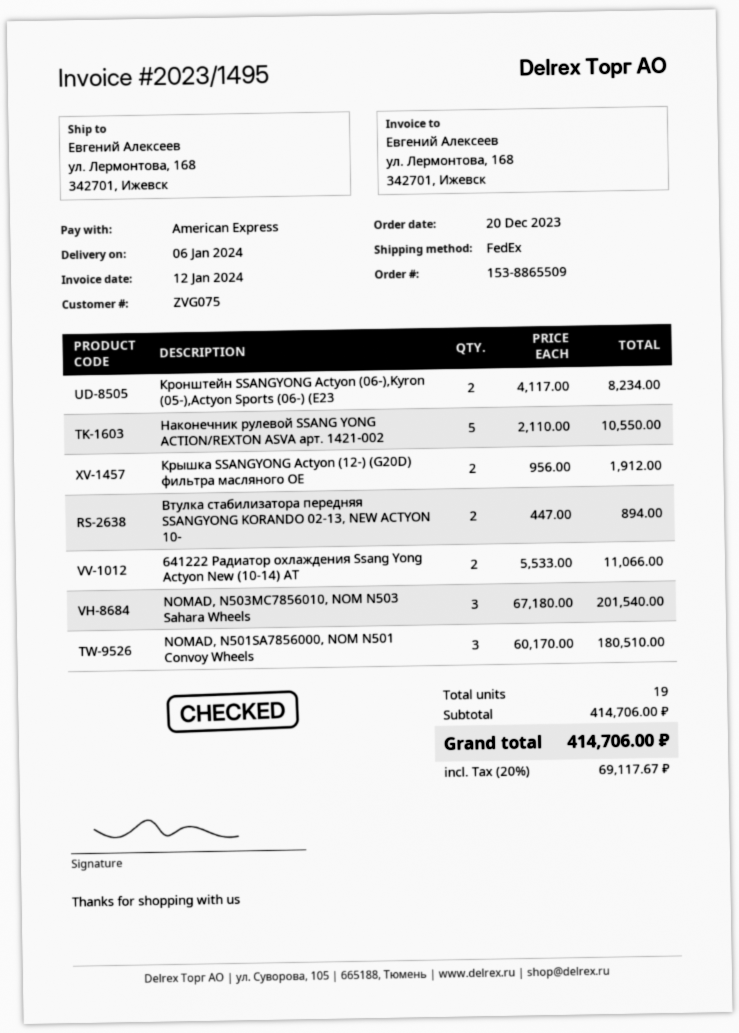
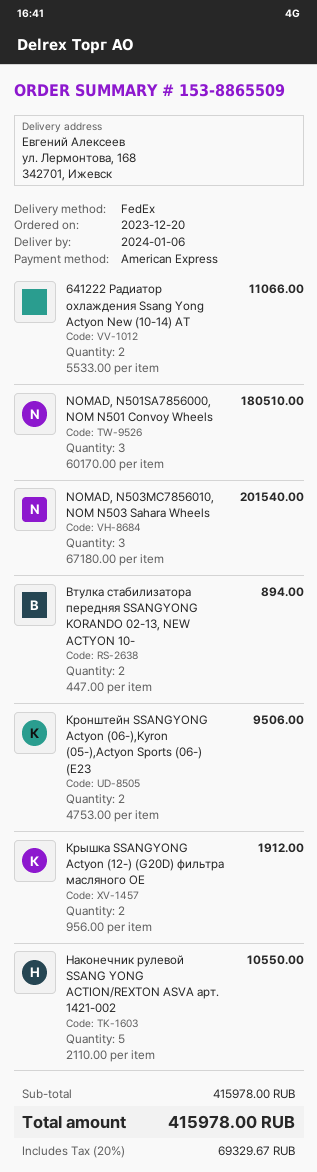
Кронштейн SSANGYONG Actyon (06-),Kyron (05-),Actyon Sports (06-) (E23: 2 x 4117.00 = 8234.00 -> 2 x 4753.00 = 9506.00
subtotal: 414706.00 -> 415978.00
tax: 20% = 69117.67 -> 20% = 69329.67
total: 414706.00 -> 415978.00

